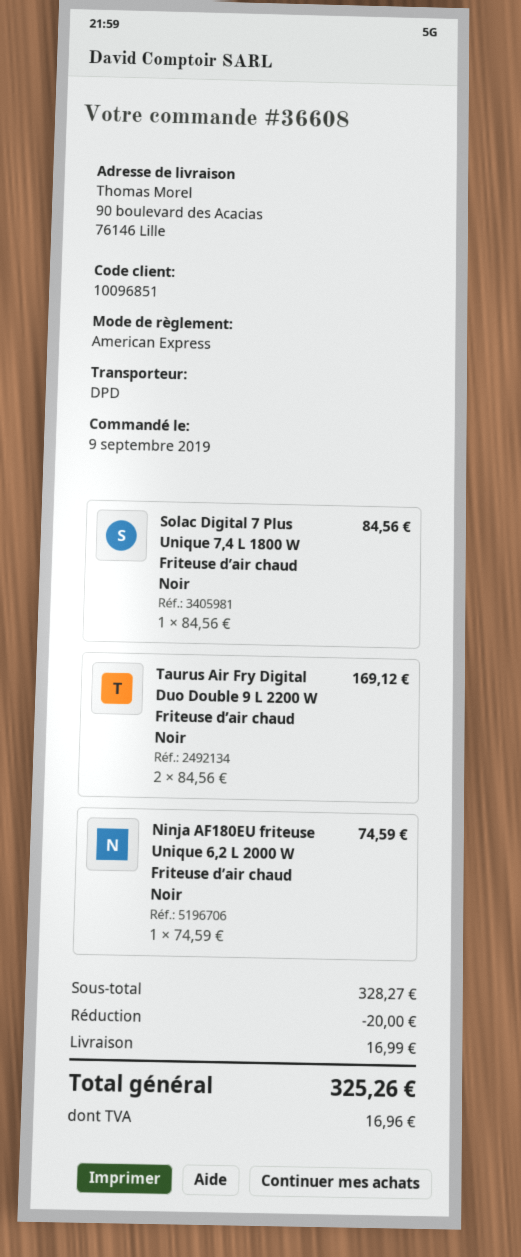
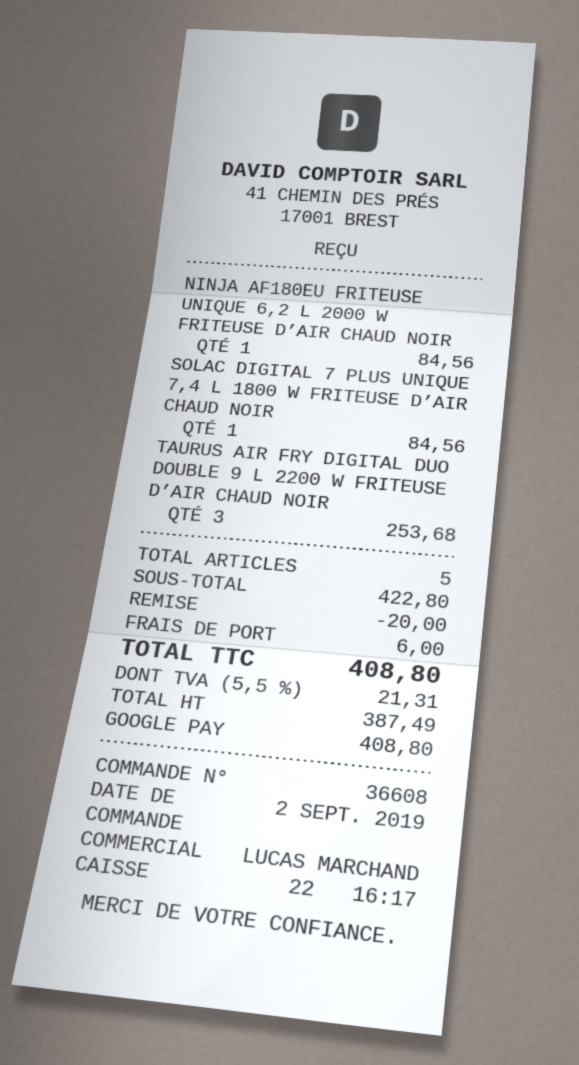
order date: 2019-09-09 -> 2019-09-02
payment method: American Express -> Google Pay
Taurus Air Fry Digital Duo Double 9 L 2200 W Friteuse d’air chaud Noir: 2 for 169.12 -> 3 for 253.68
Ninja AF180EU friteuse Unique 6,2 L 2000 W Friteuse d’air chaud Noir: 1 for 74.59 -> 1 for 84.56
subtotal: 328.27 -> 422.80
shipping: 16.99 -> 6.00
tax: 16.96 -> 21.31
total: 325.26 -> 408.80

